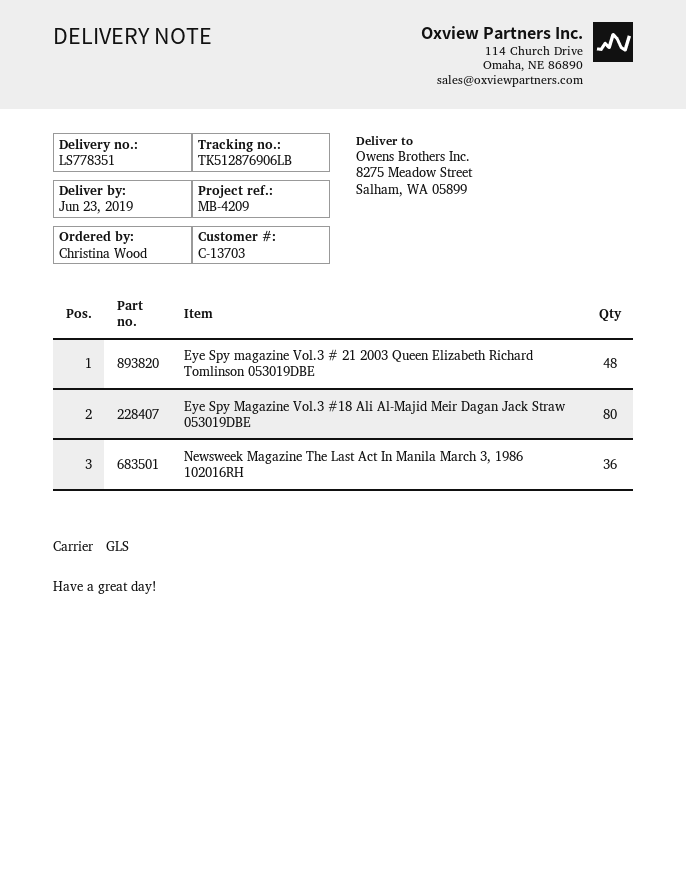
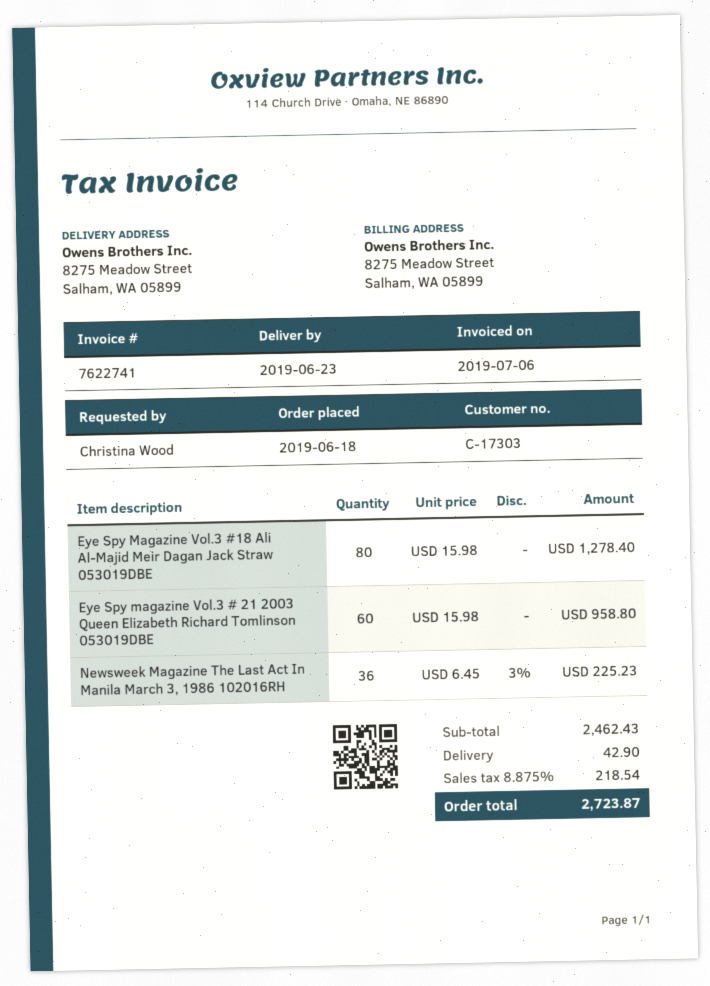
customer number: C-13703 -> C-17303
Eye Spy magazine Vol.3 # 21 2003 Queen Elizabeth Richard Tomlinson 053019DBE: 48 -> 60

